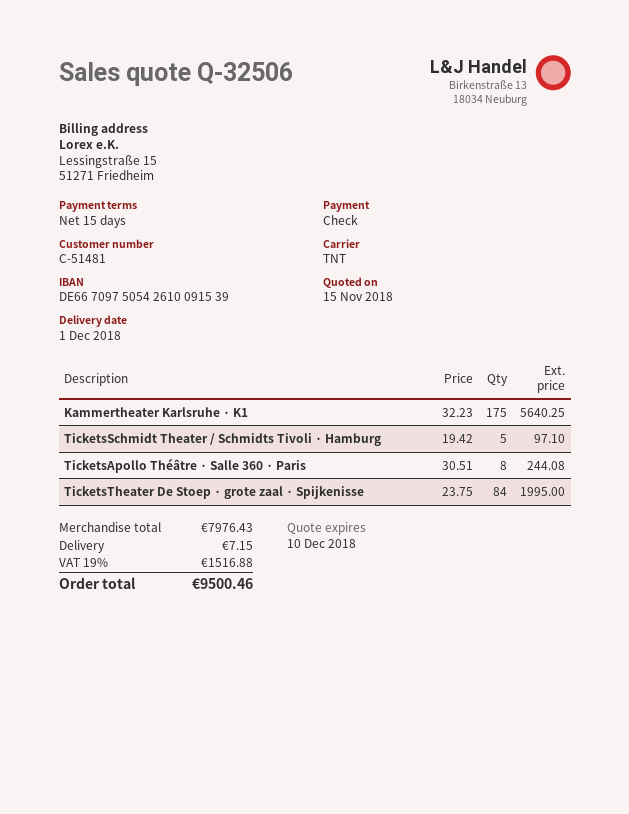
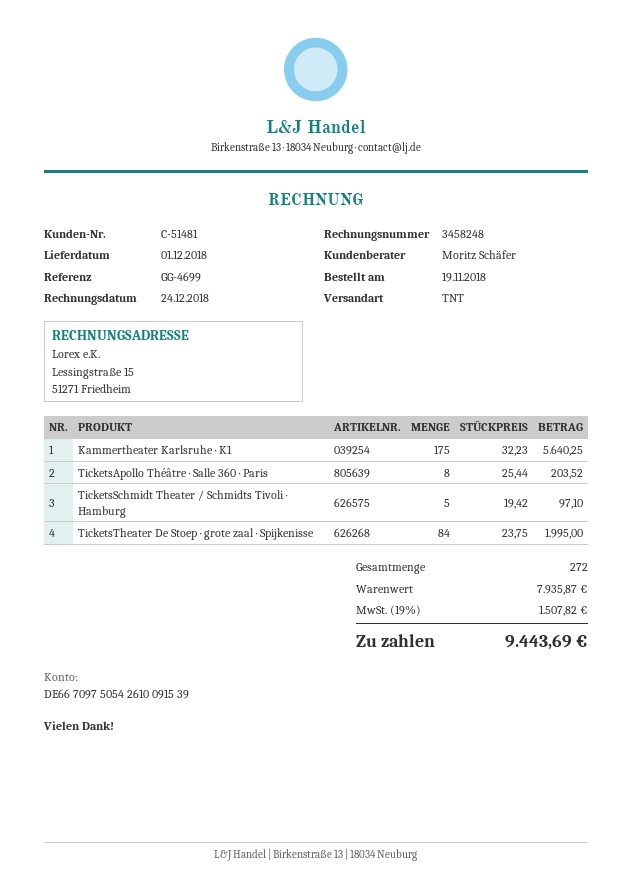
TicketsApollo Théâtre · Salle 360 · Paris: 8 x 30.51 = 244.08 -> 8 x 25.44 = 203.52
subtotal: 7976.43 -> 7935.87
shipping: 7.15 -> none
tax: 19% = 1516.88 -> 19% = 1507.82
total: 9500.46 -> 9443.69

